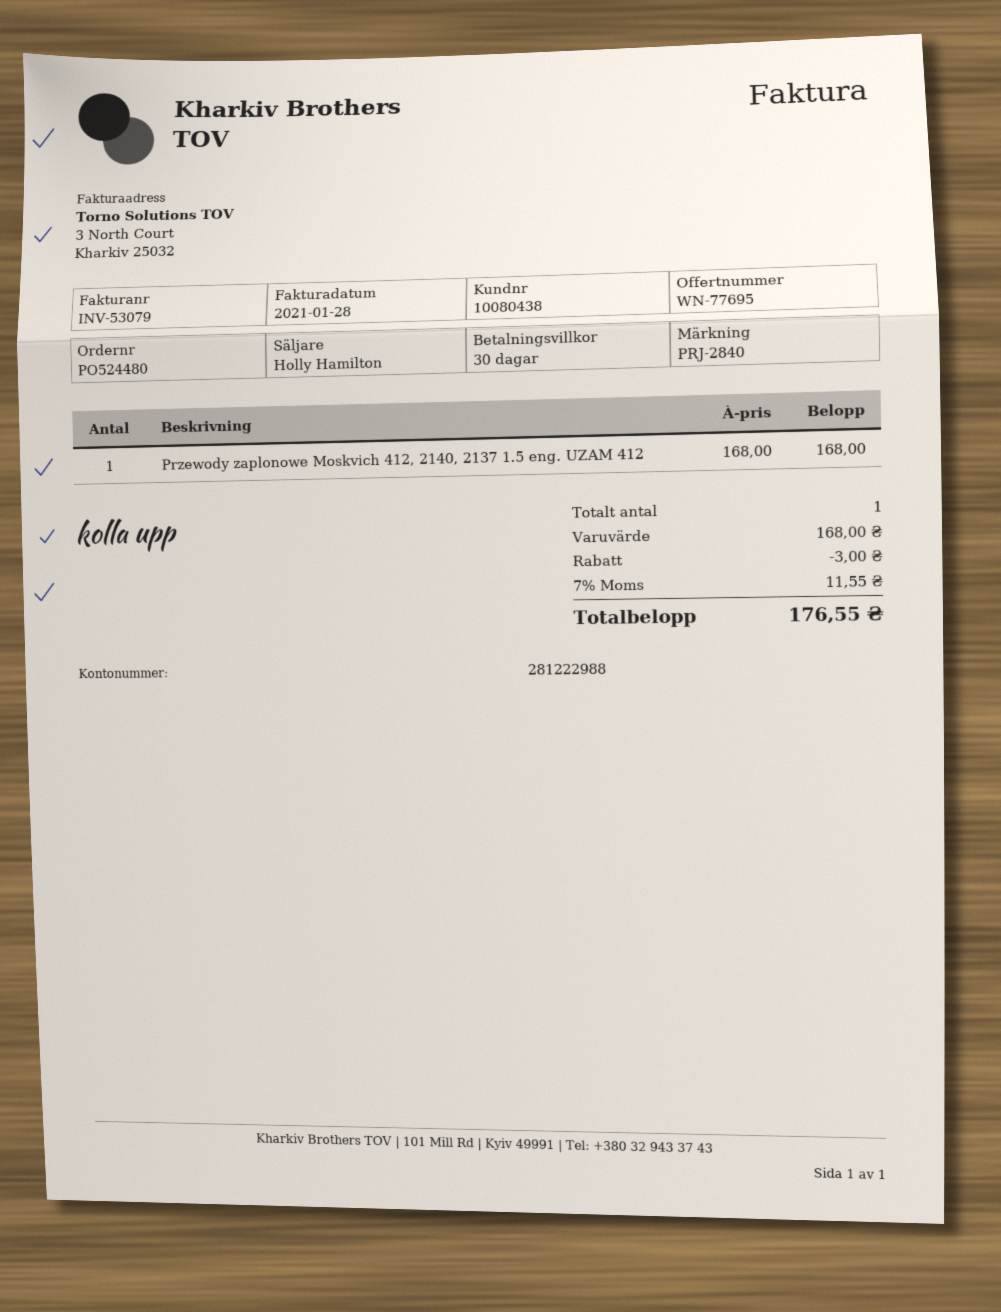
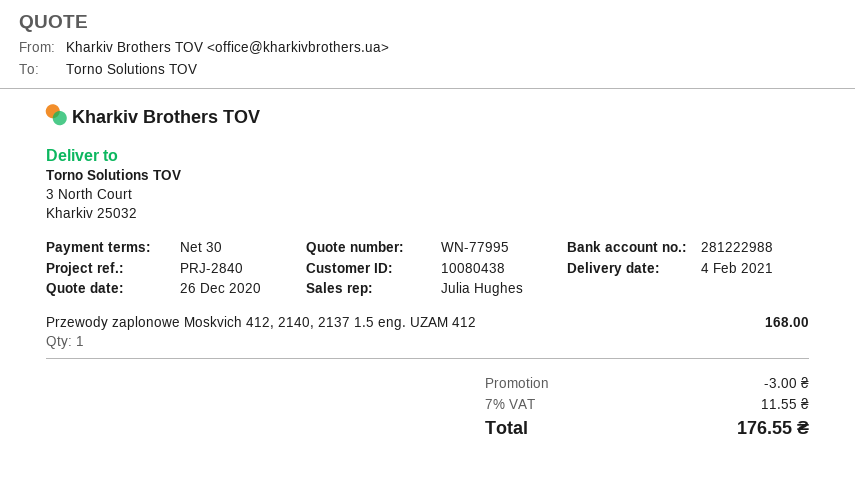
quote number: WN-77695 -> WN-77995
sales rep: Holly Hamilton -> Julia Hughes

